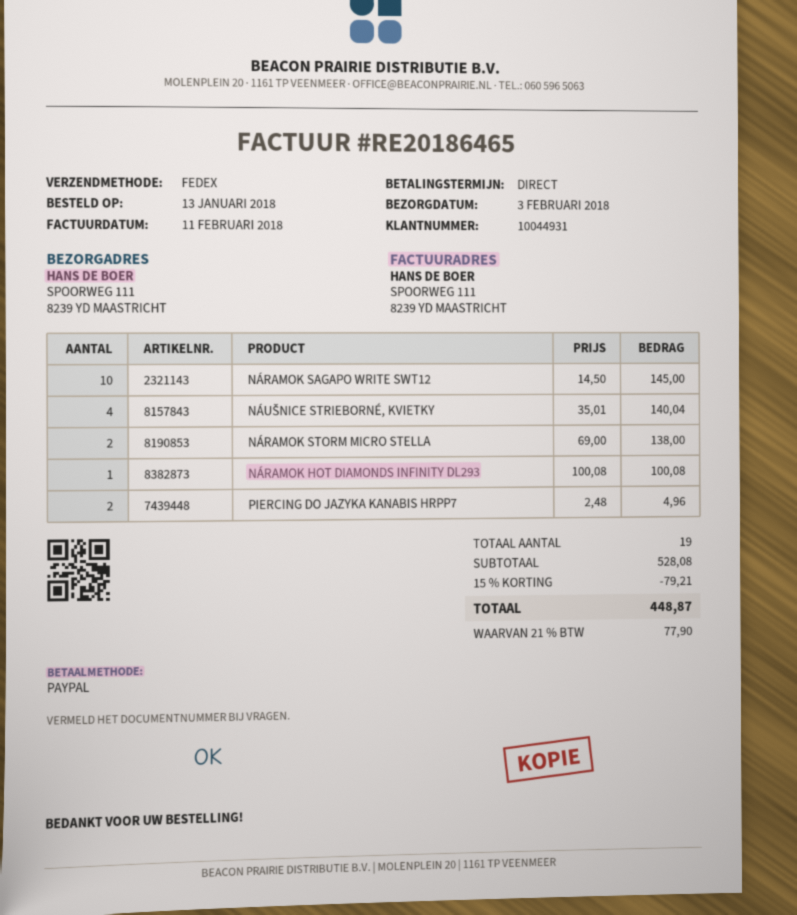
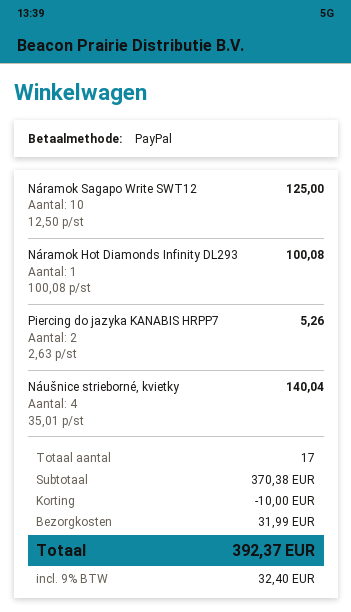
NÁRAMOK SAGAPO WRITE SWT12: 10 x 14.50 = 145.00 -> 10 x 12.50 = 125.00
NÁRAMOK STORM MICRO STELLA: 2 x 69.00 = 138.00 -> none
PIERCING DO JAZYKA KANABIS HRPP7: 2 x 2.48 = 4.96 -> 2 x 2.63 = 5.26
total quantity: 19 -> 17
subtotal: 528.08 -> 370.38
discount: 79.21 -> 10.00
shipping: none -> 31.99
tax: 21% = 77.90 -> 9% = 32.40
total: 448.87 -> 392.37

